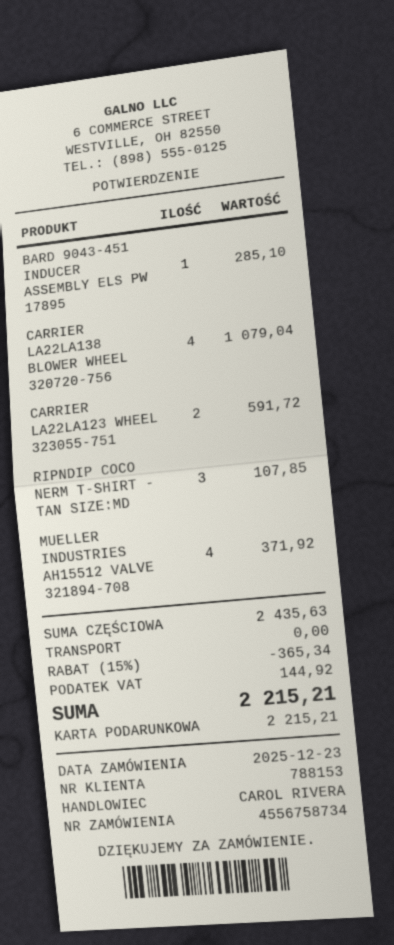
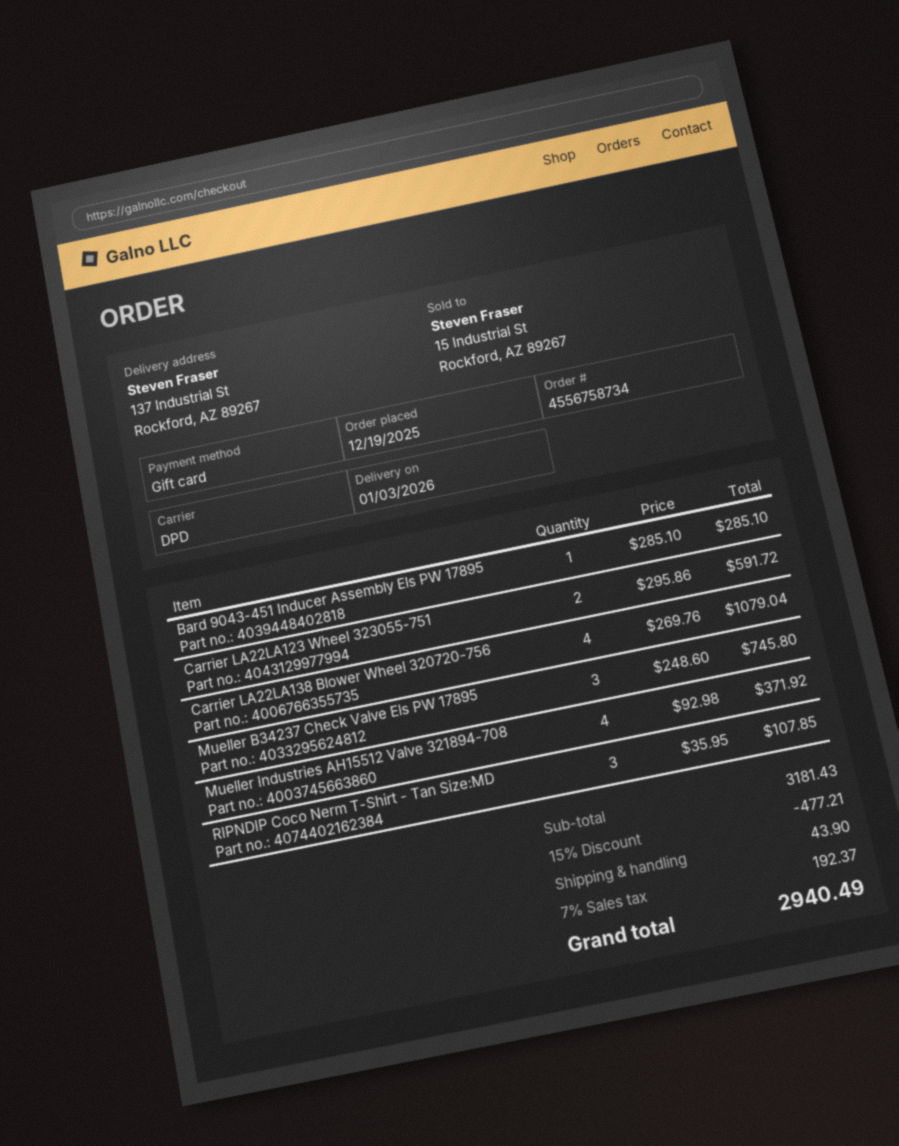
order date: 2025-12-23 -> 2025-12-19
Mueller B34237 Check Valve Els PW 17895: none -> 3 for 745.80
subtotal: 2435.63 -> 3181.43
discount: 15% = 365.34 -> 15% = 477.21
shipping: 0.00 -> 43.90
tax: 144.92 -> 192.37
total: 2215.21 -> 2940.49

